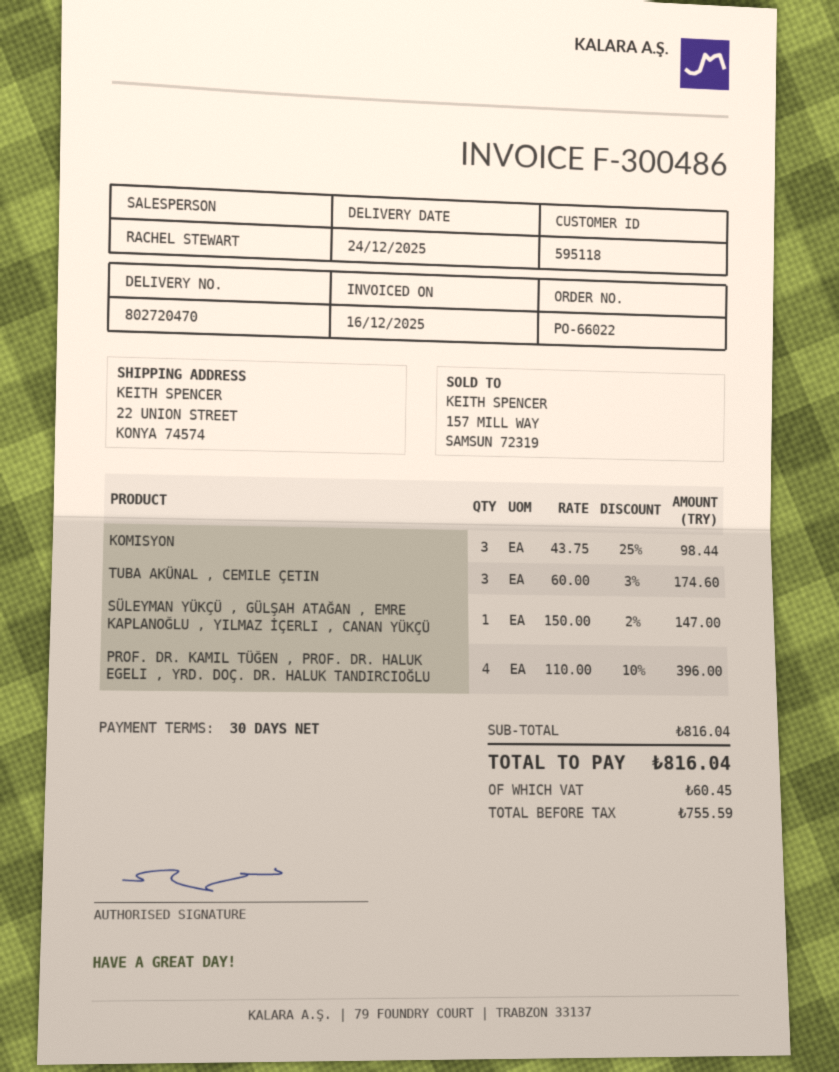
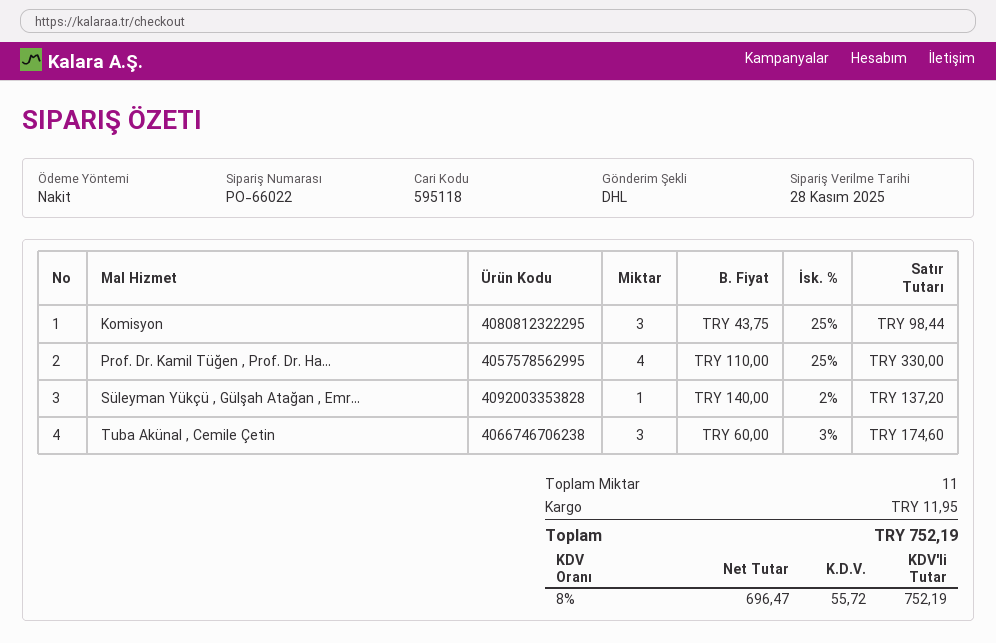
SÜLEYMAN YÜKÇÜ , GÜLŞAH ATAĞAN , EMRE KAPLANOĞLU , YILMAZ İÇERLI , CANAN YÜKÇÜ: 1 x 150.00 - 2% = 147.00 -> 1 x 140.00 - 2% = 137.20
PROF. DR. KAMIL TÜĞEN , PROF. DR. HALUK EGELI , YRD. DOÇ. DR. HALUK TANDIRCIOĞLU: 4 x 110.00 - 10% = 396.00 -> 4 x 110.00 - 25% = 330.00
shipping: none -> 11.95
net: 755.59 -> 696.47
tax: 60.45 -> 55.72
total: 816.04 -> 752.19

